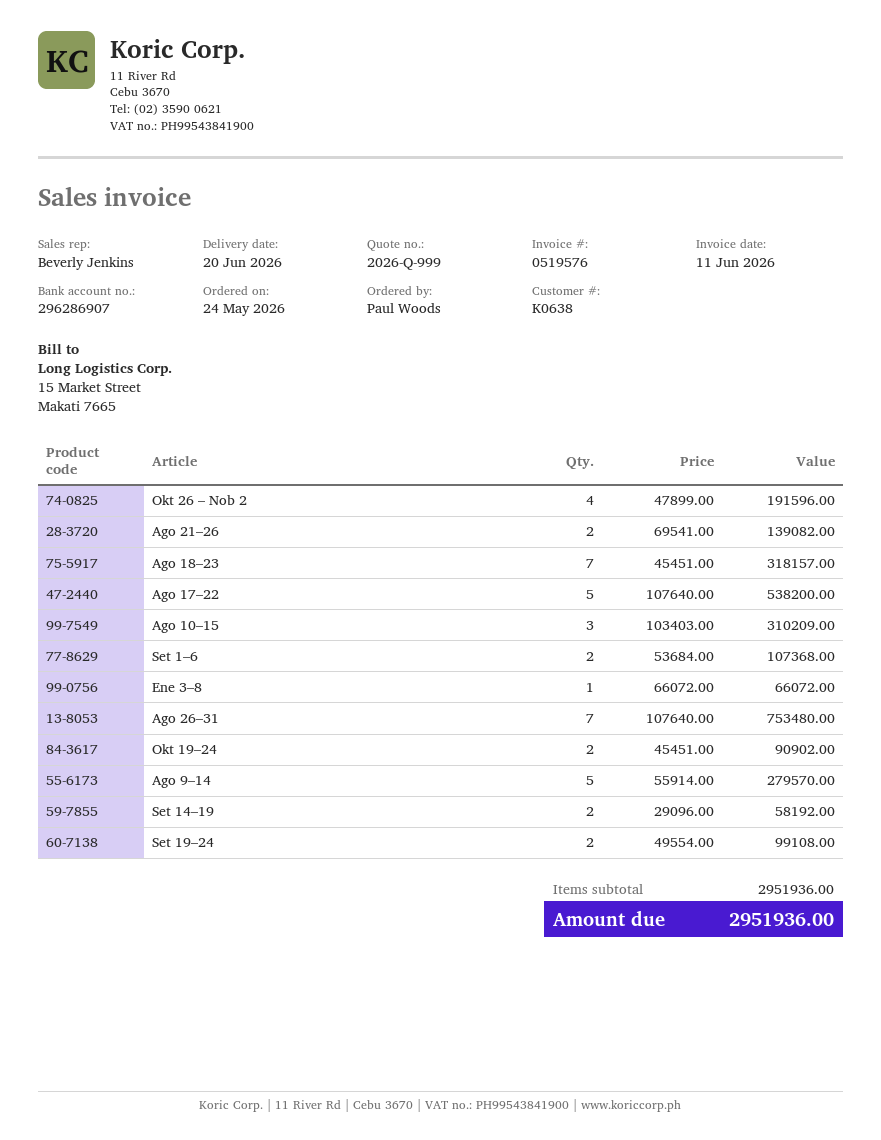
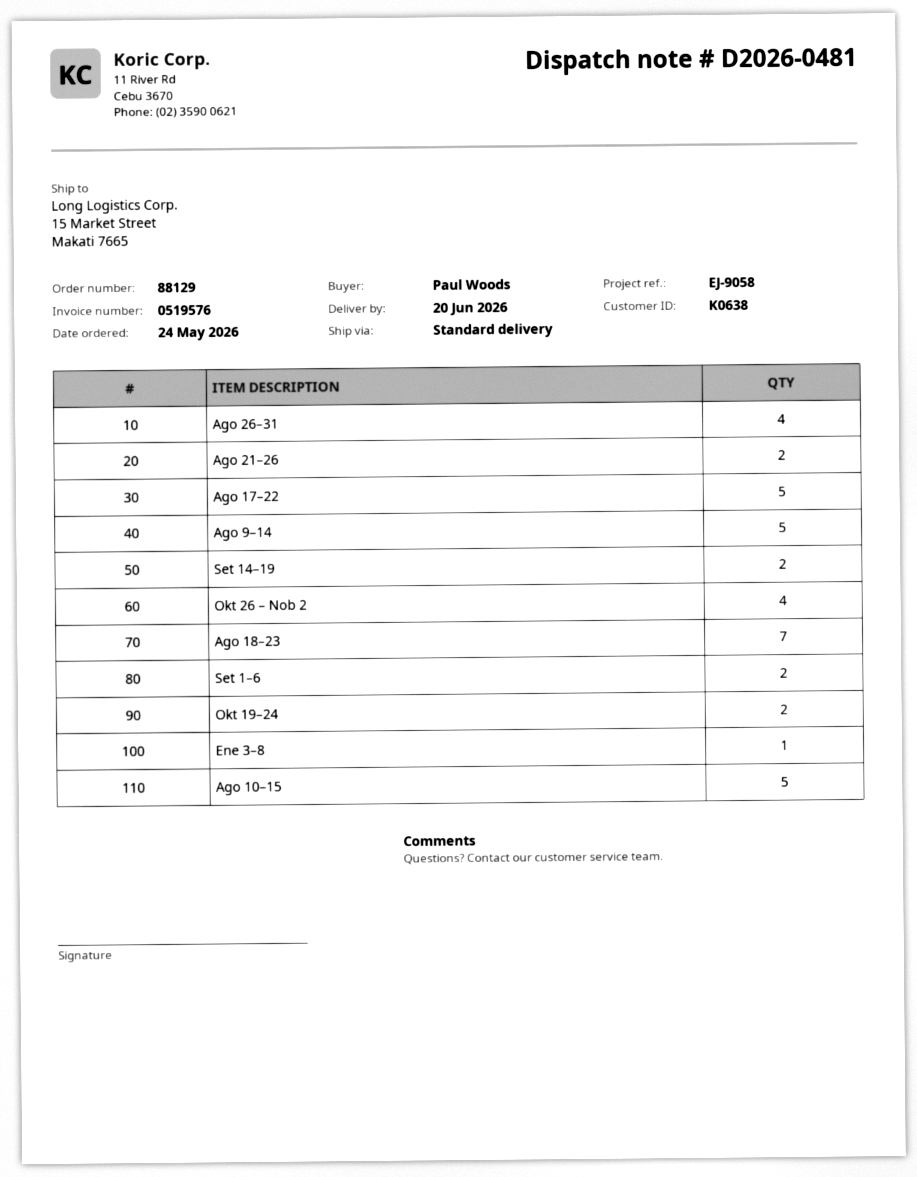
Ago 10–15: 3 -> 5
Ago 26–31: 7 -> 4
Set 19–24: 2 -> none

